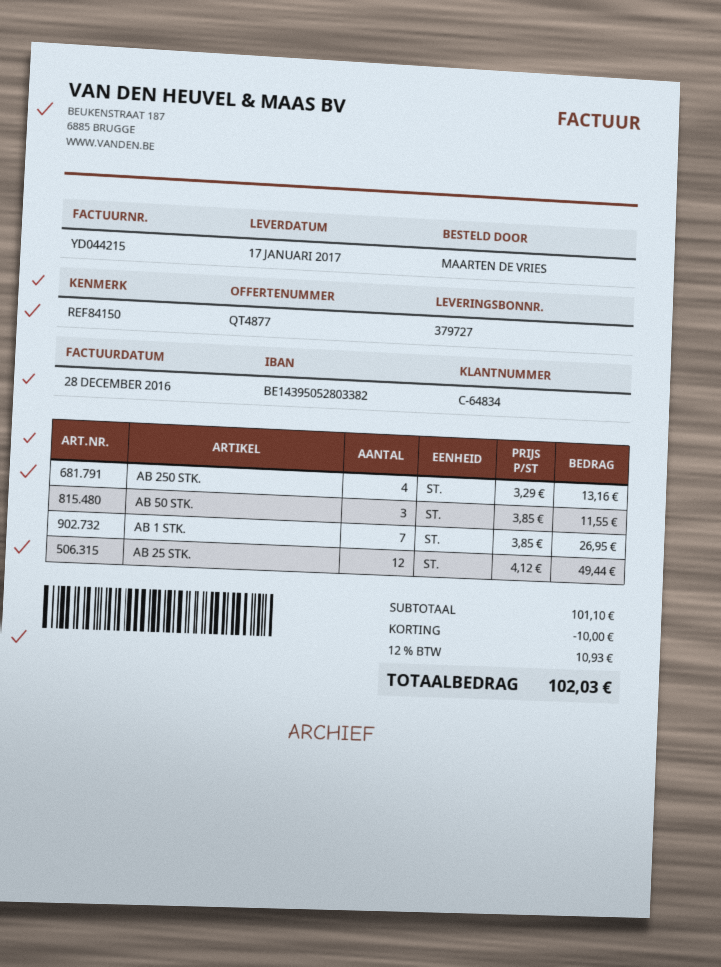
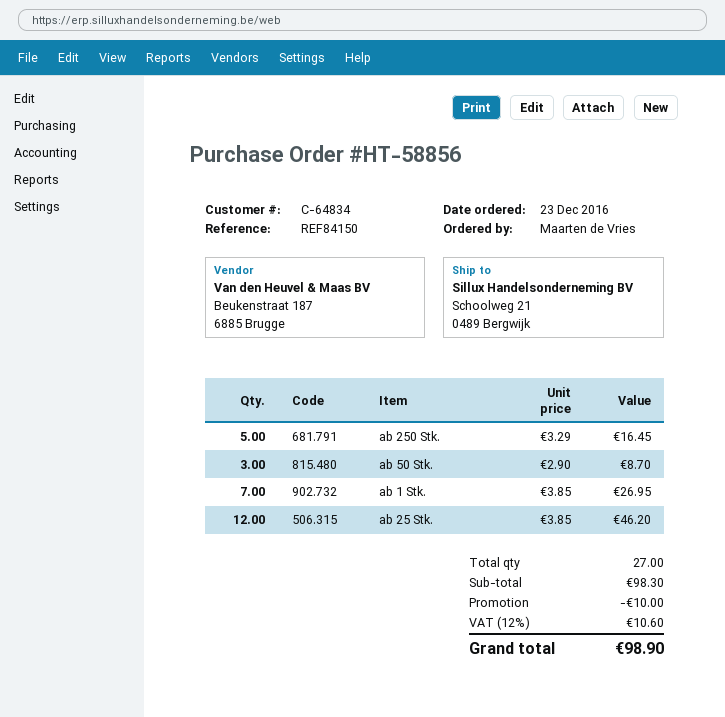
AB 250 STK.: 4 x 3.29 = 13.16 -> 5 x 3.29 = 16.45
AB 50 STK.: 3 x 3.85 = 11.55 -> 3 x 2.90 = 8.70
AB 25 STK.: 12 x 4.12 = 49.44 -> 12 x 3.85 = 46.20
subtotal: 101.10 -> 98.30
tax: 12% = 10.93 -> 12% = 10.60
total: 102.03 -> 98.90

